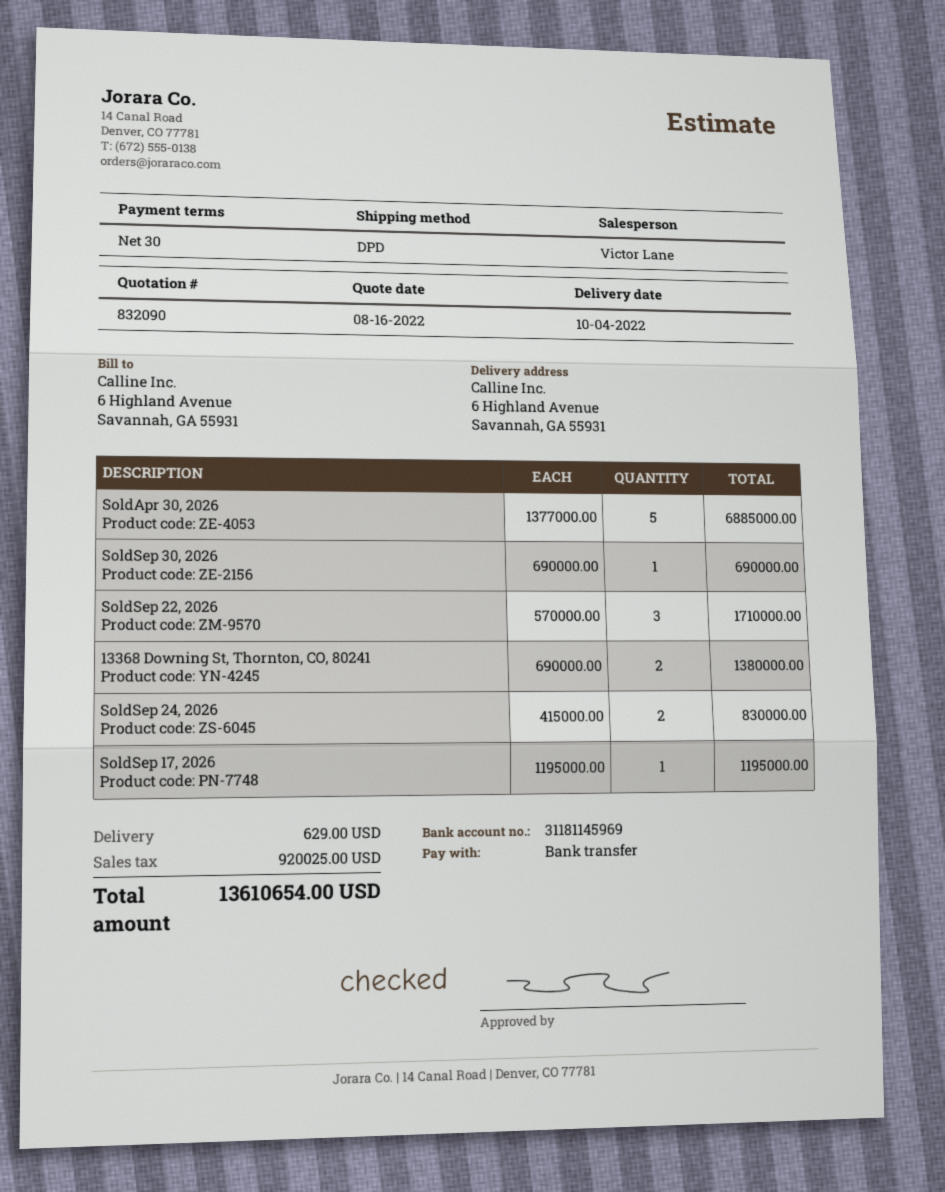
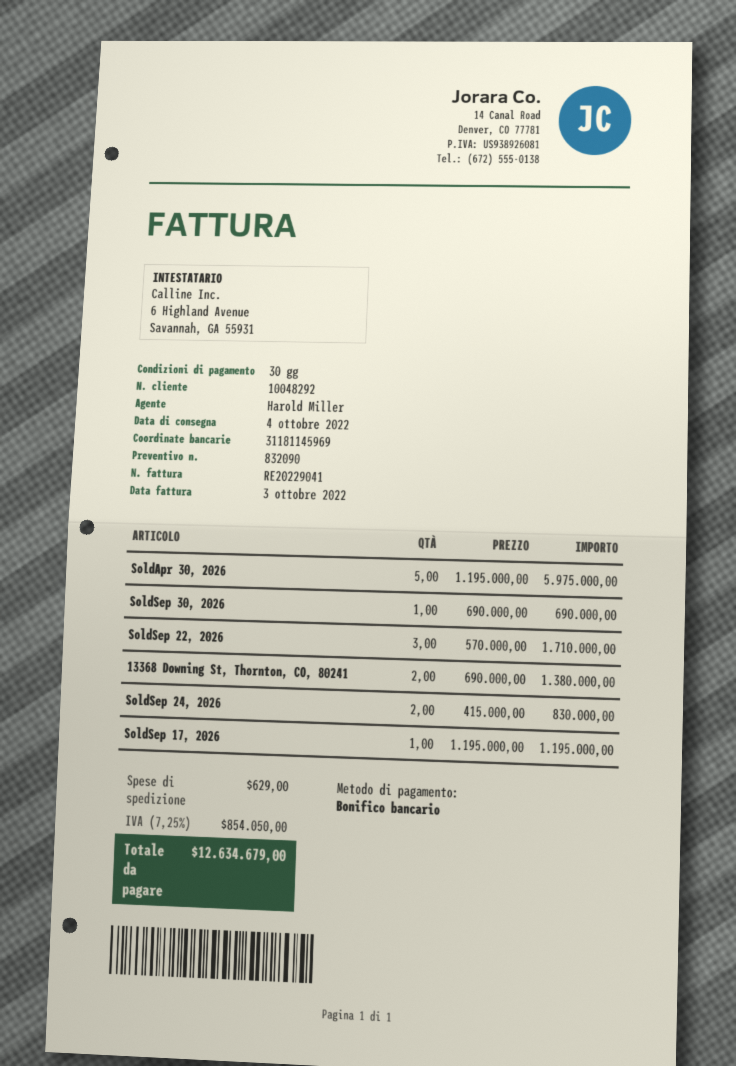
sales rep: Victor Lane -> Harold Miller
SoldApr 30, 2026: 5 x 1377000.00 = 6885000.00 -> 5 x 1195000.00 = 5975000.00
tax: 920025.00 -> 854050.00
total: 13610654.00 -> 12634679.00

